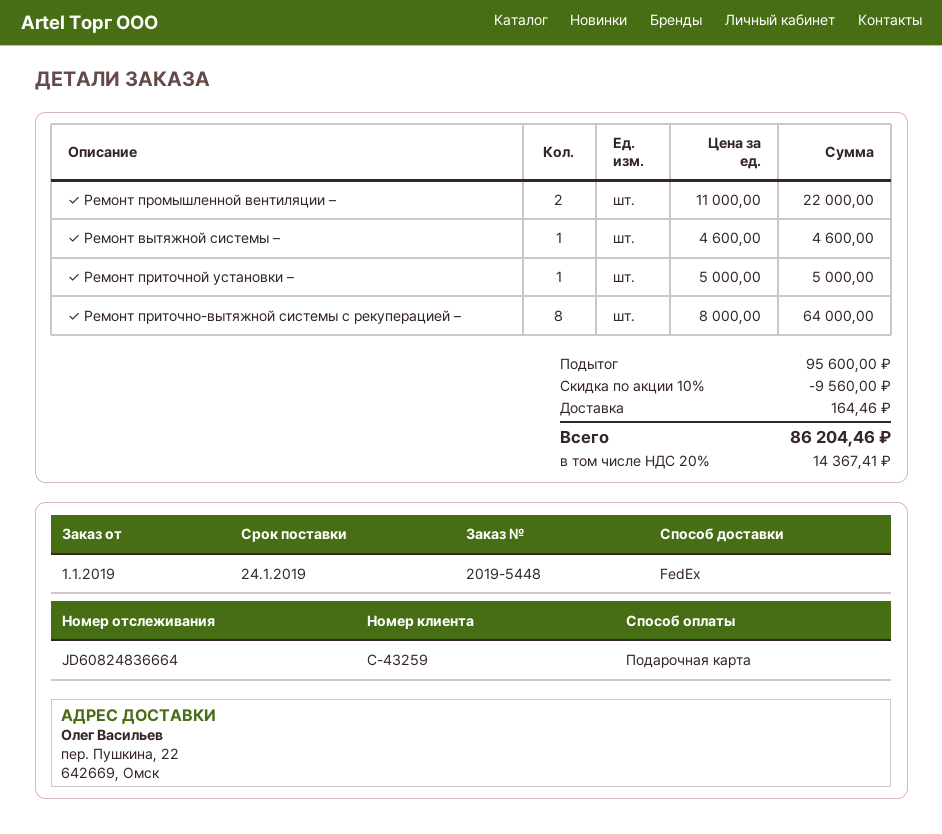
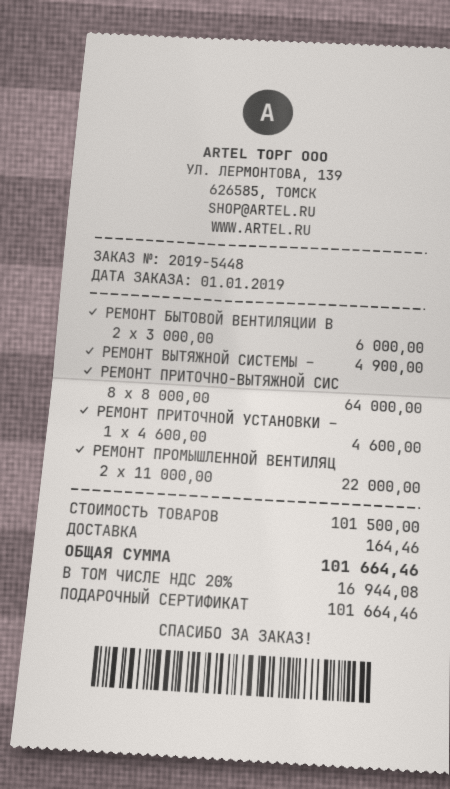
✓ Ремонт вытяжной системы –: 1 x 4600.00 = 4600.00 -> 1 x 4900.00 = 4900.00
✓ Ремонт приточной установки –: 1 x 5000.00 = 5000.00 -> 1 x 4600.00 = 4600.00
✓ РЕМОНТ БЫТОВОЙ ВЕНТИЛЯЦИИ В: none -> 2 x 3000.00 = 6000.00
subtotal: 95600.00 -> 101500.00
discount: 10% = 9560.00 -> none
tax: 20% = 14367.41 -> 20% = 16944.08
total: 86204.46 -> 101664.46

